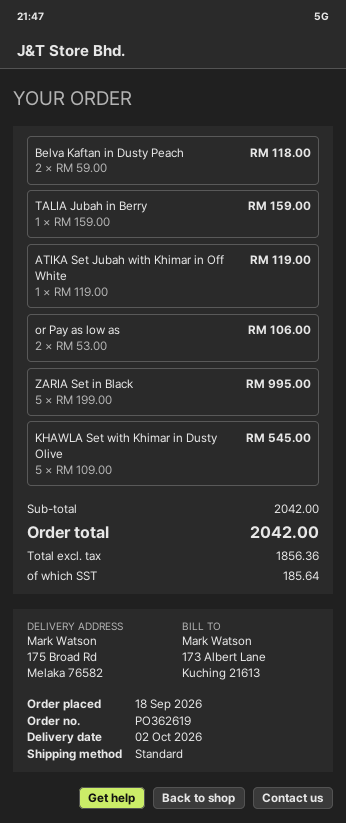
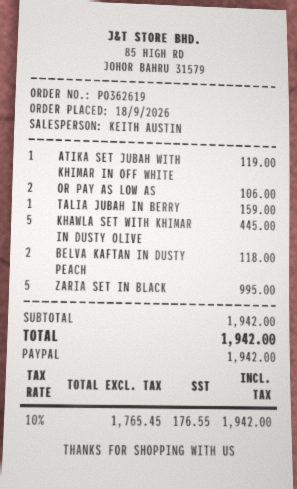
KHAWLA Set with Khimar in Dusty Olive: 5 for 545.00 -> 5 for 445.00
subtotal: 2042.00 -> 1942.00
net: 1856.36 -> 1765.45
tax: 185.64 -> 176.55
total: 2042.00 -> 1942.00

